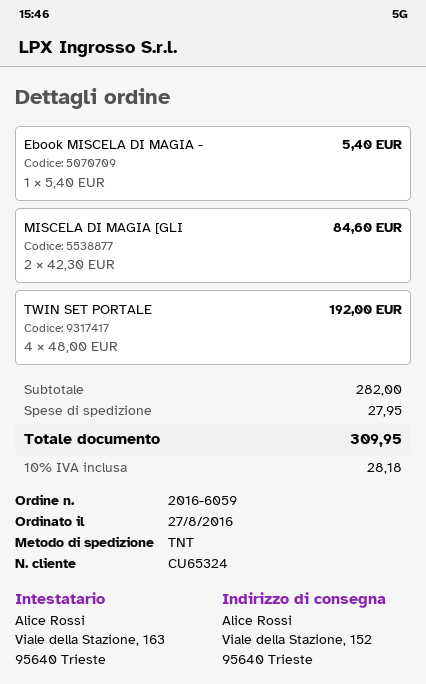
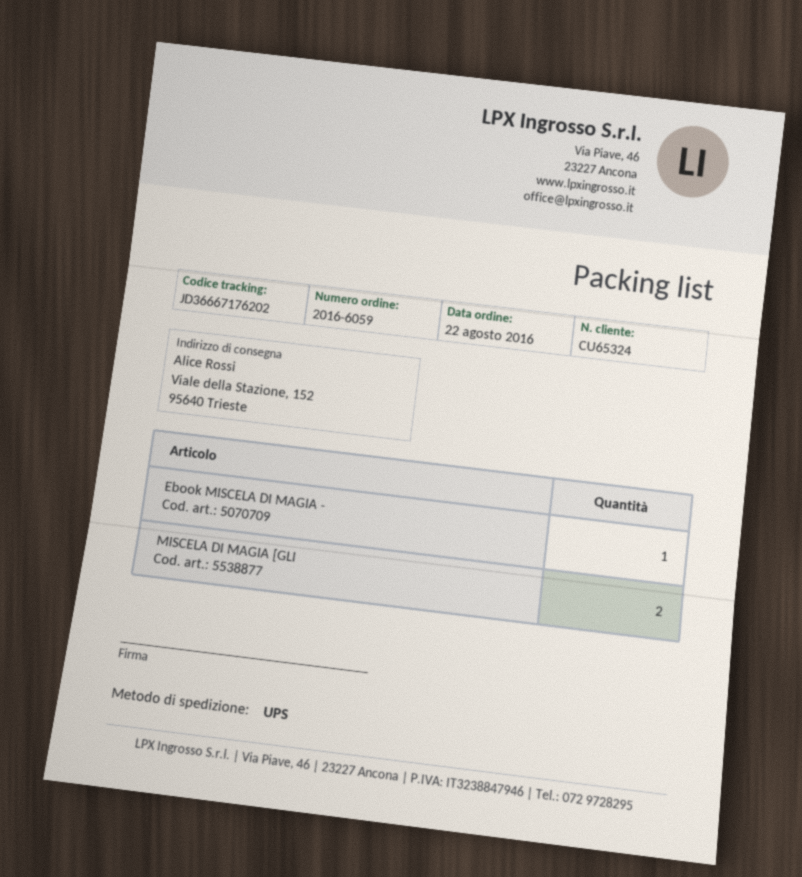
order date: 2016-08-27 -> 2016-08-22
shipping method: TNT -> UPS
TWIN SET PORTALE: 4 -> none

